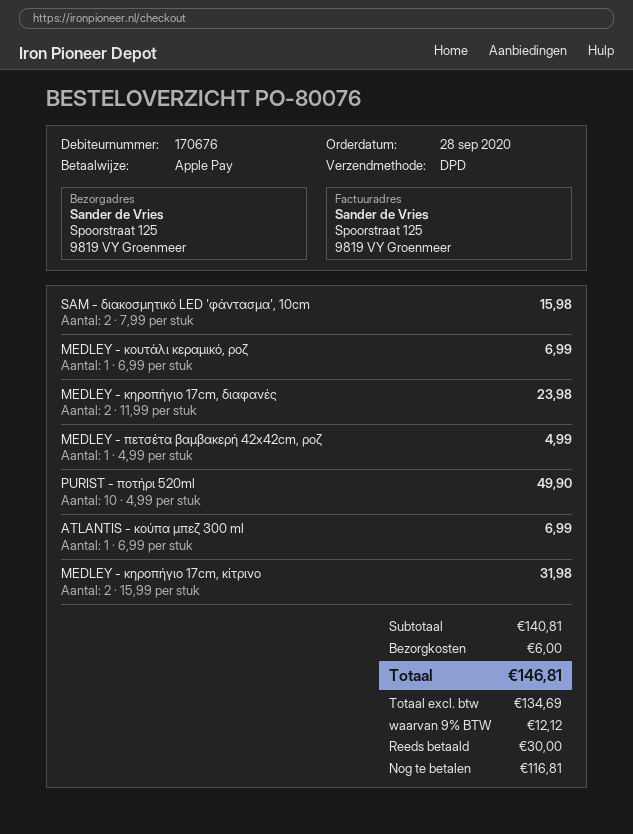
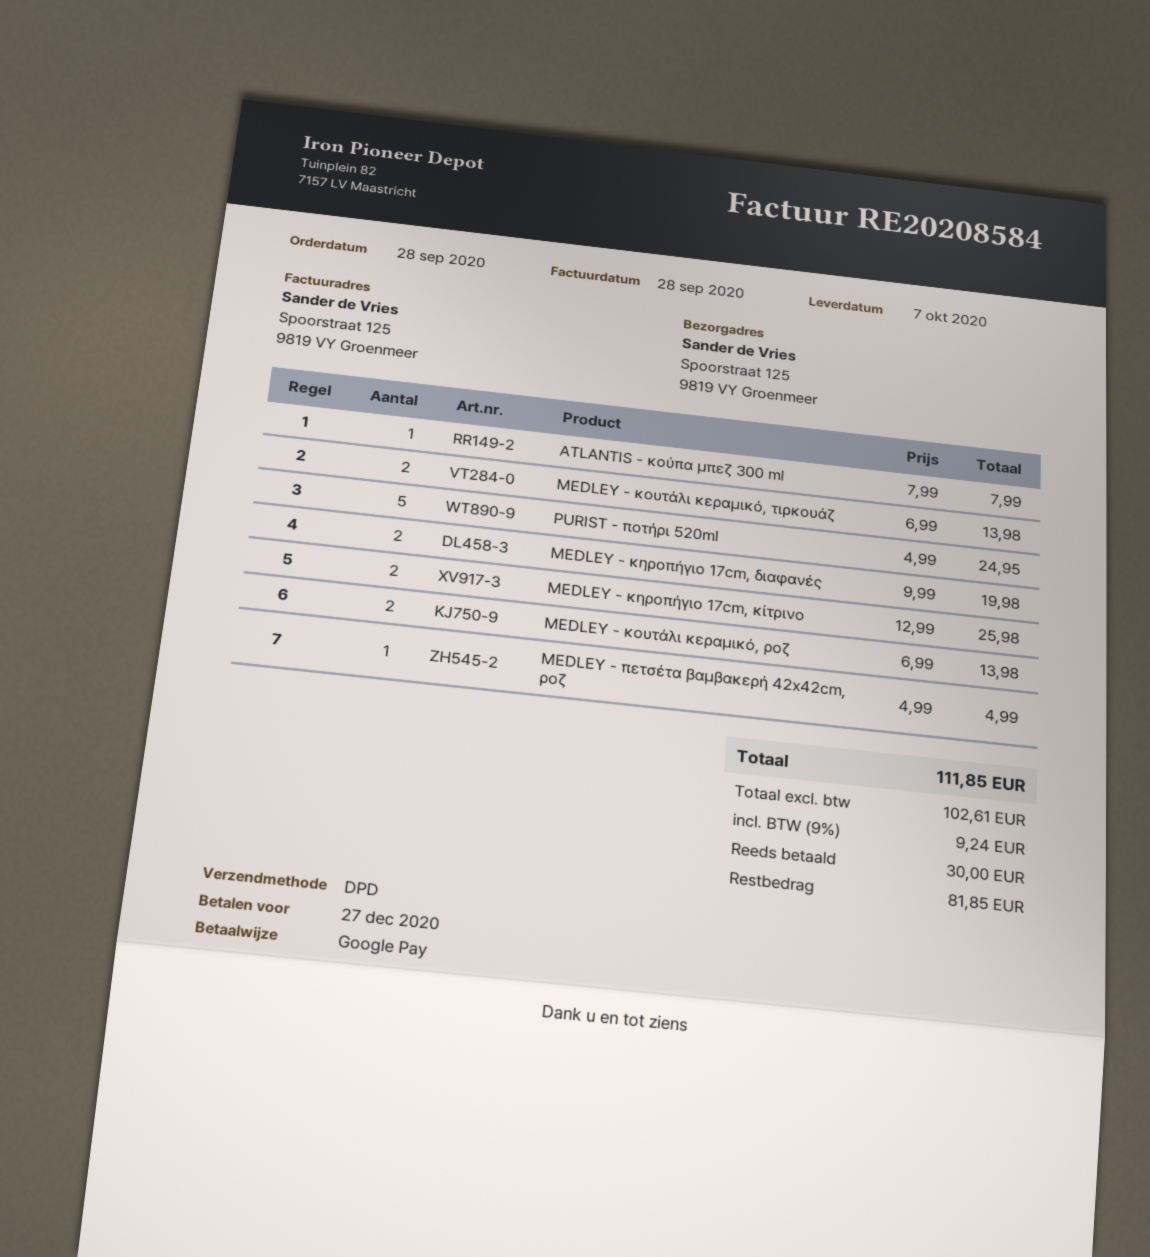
payment method: Apple Pay -> Google Pay
SAM - διακοσμητικό LED 'φάντασμα', 10cm: 2 x 7.99 = 15.98 -> none
MEDLEY - κουτάλι κεραμικό, ροζ: 1 x 6.99 = 6.99 -> 2 x 6.99 = 13.98
MEDLEY - κηροπήγιο 17cm, διαφανές: 2 x 11.99 = 23.98 -> 2 x 9.99 = 19.98
PURIST - ποτήρι 520ml: 10 x 4.99 = 49.90 -> 5 x 4.99 = 24.95
ATLANTIS - κούπα μπεζ 300 ml: 1 x 6.99 = 6.99 -> 1 x 7.99 = 7.99
MEDLEY - κηροπήγιο 17cm, κίτρινο: 2 x 15.99 = 31.98 -> 2 x 12.99 = 25.98
MEDLEY - κουτάλι κεραμικό, τιρκουάζ: none -> 2 x 6.99 = 13.98
shipping: 6.00 -> none
net: 134.69 -> 102.61
tax: 9% = 12.12 -> 9% = 9.24
total: 146.81 -> 111.85
balance: 116.81 -> 81.85

